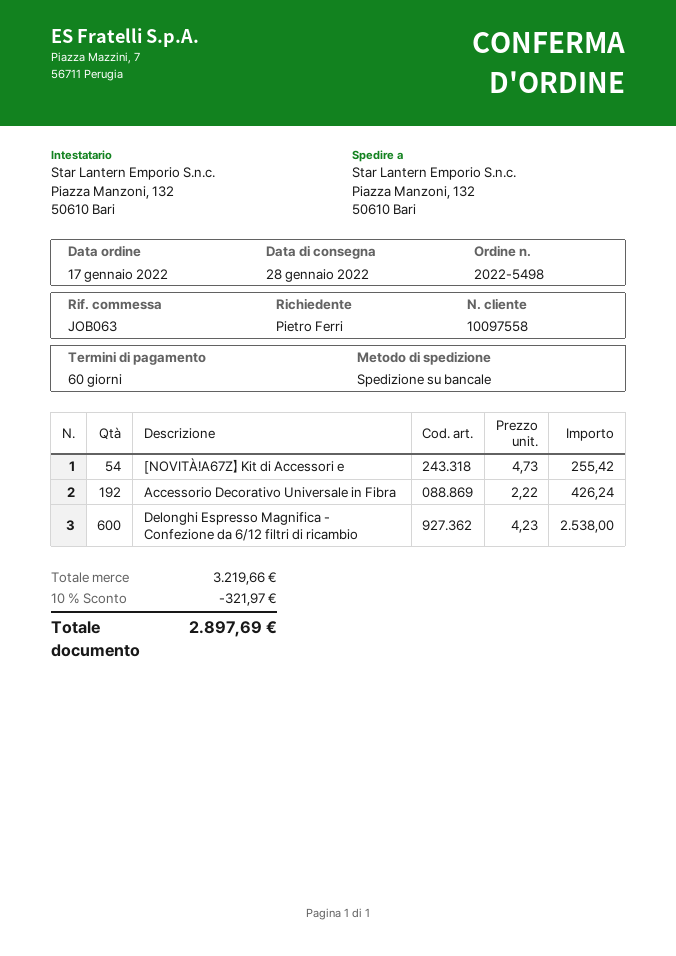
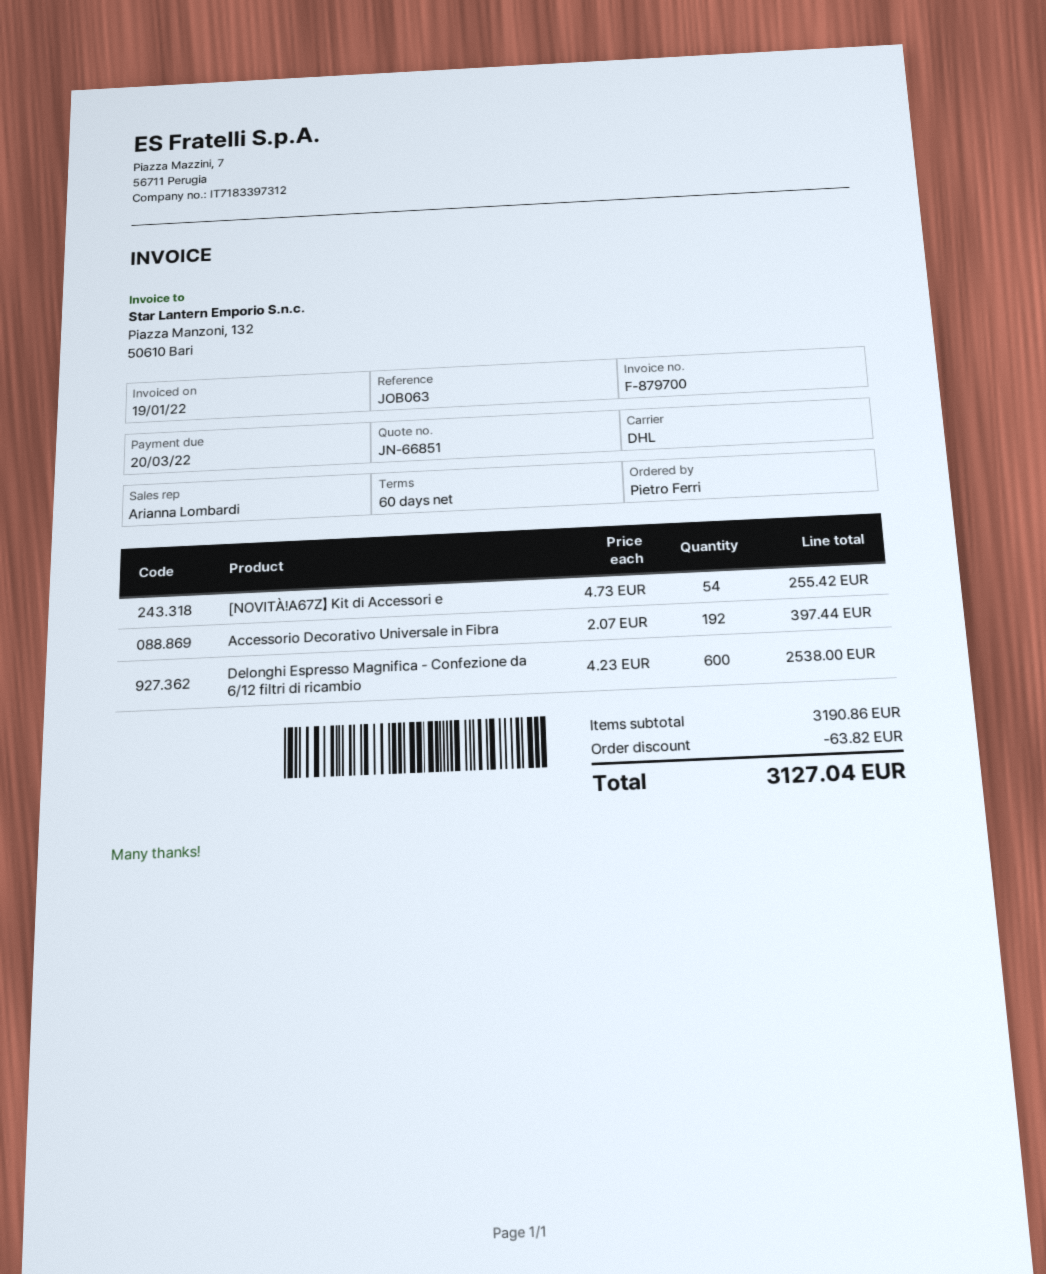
shipping method: pallet freight -> DHL
Accessorio Decorativo Universale in Fibra: 192 x 2.22 = 426.24 -> 192 x 2.07 = 397.44
subtotal: 3219.66 -> 3190.86
discount: 321.97 -> 63.82
total: 2897.69 -> 3127.04

